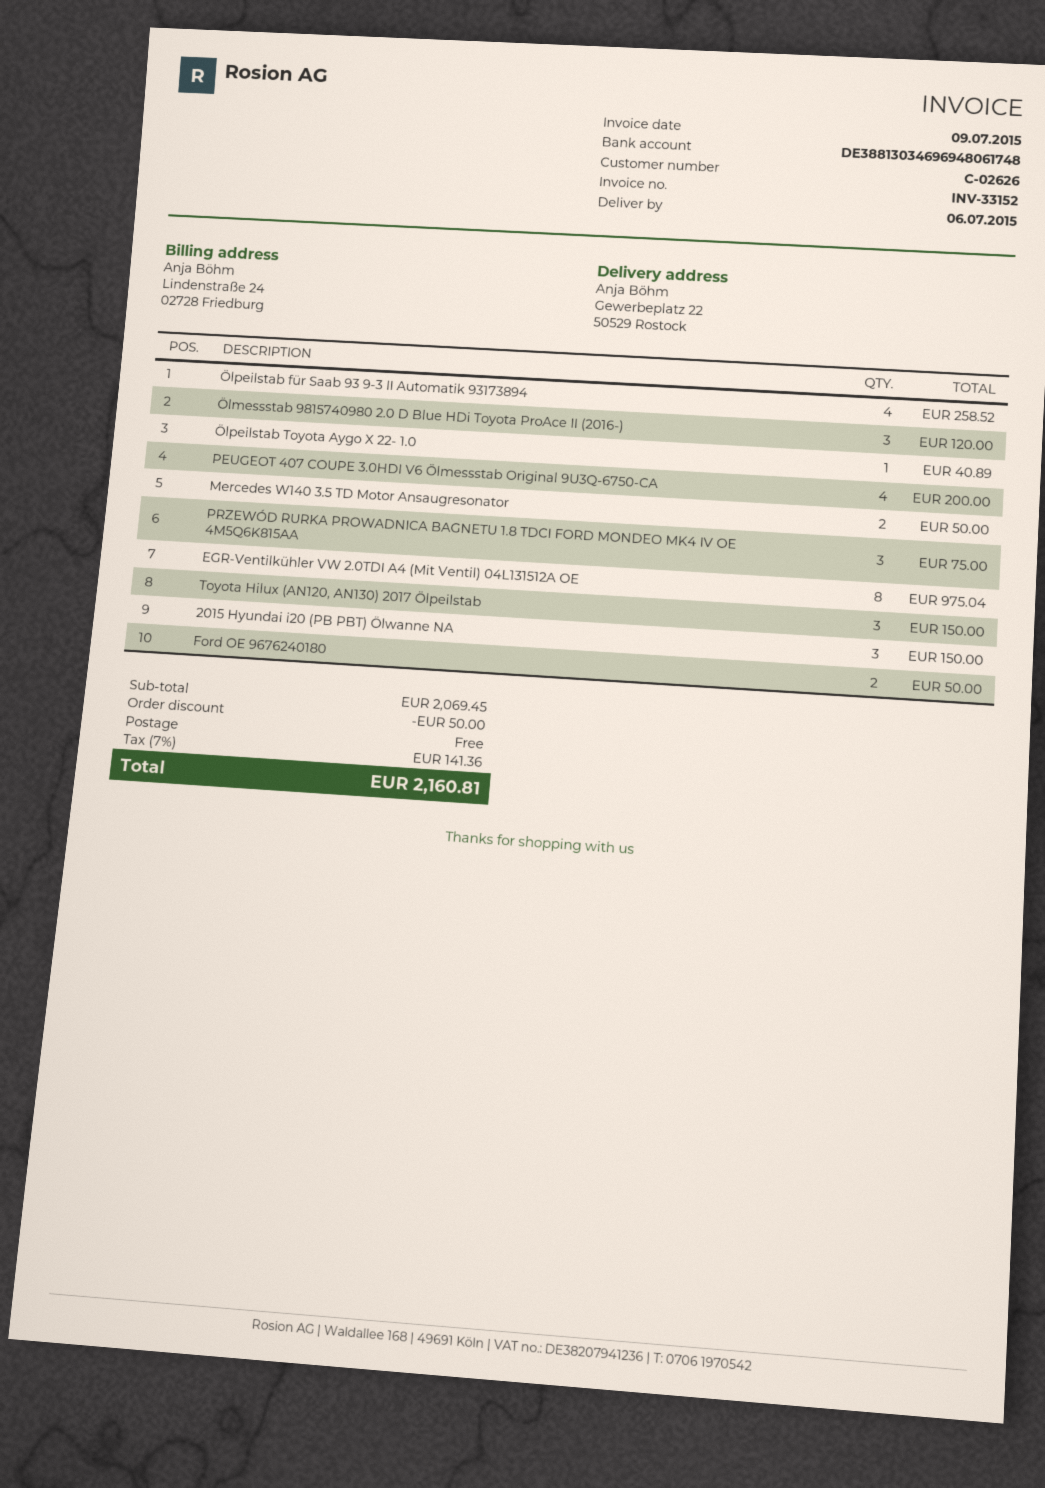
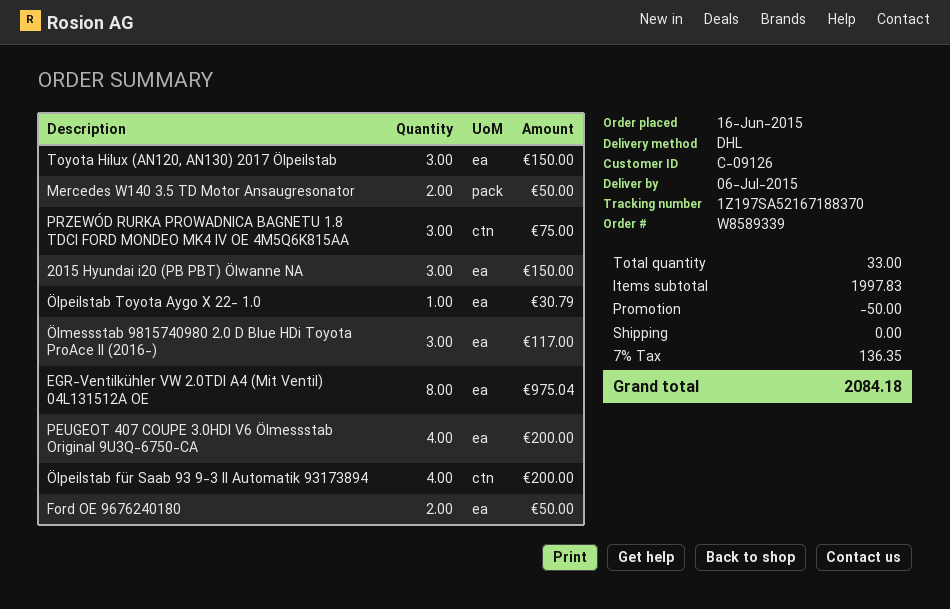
customer number: C-02626 -> C-09126
Ölpeilstab für Saab 93 9-3 II Automatik 93173894: 4 for 258.52 -> 4 for 200.00
Ölmessstab 9815740980 2.0 D Blue HDi Toyota ProAce II (2016-): 3 for 120.00 -> 3 for 117.00
Ölpeilstab Toyota Aygo X 22- 1.0: 1 for 40.89 -> 1 for 30.79
subtotal: 2069.45 -> 1997.83
tax: 7% = 141.36 -> 7% = 136.35
total: 2160.81 -> 2084.18

